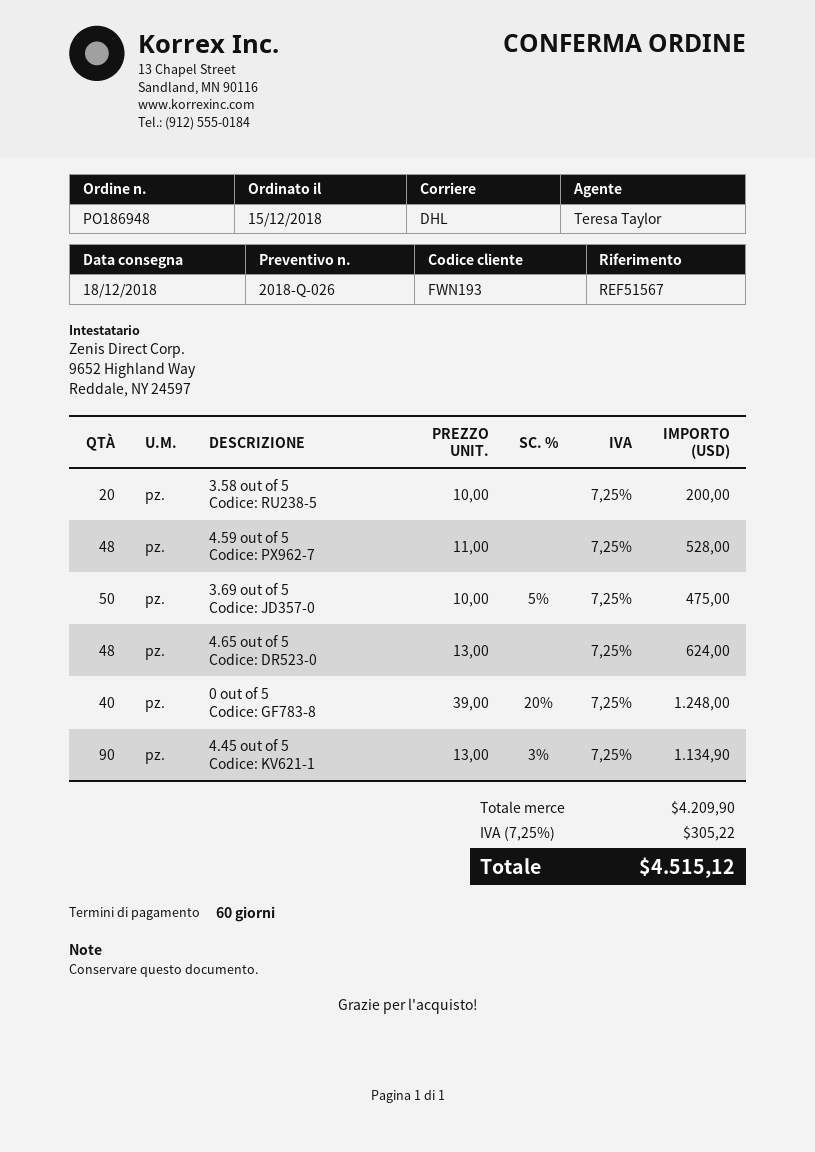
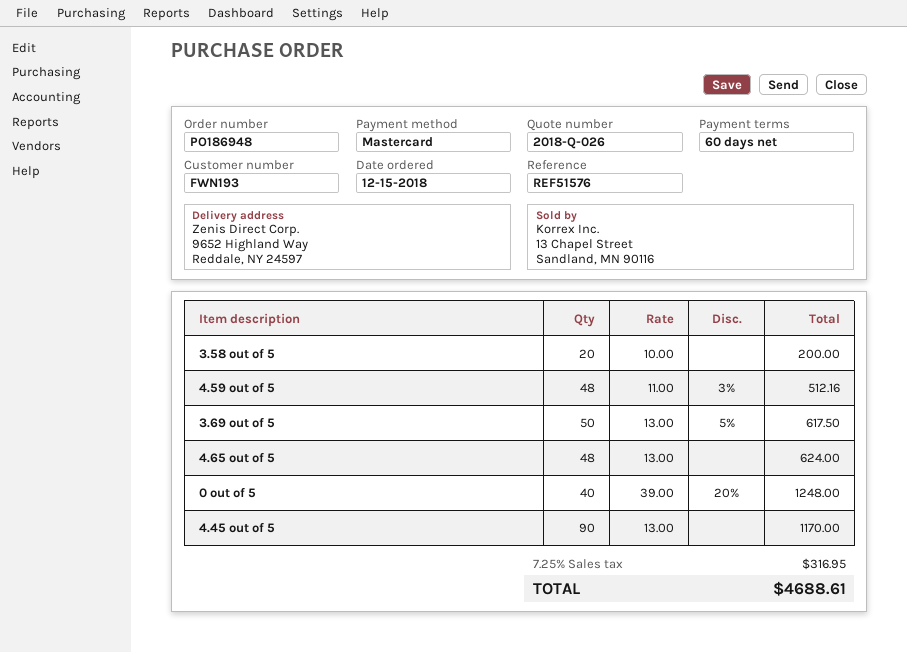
reference: REF51567 -> REF51576
4.59 out of 5: 48 x 11.00 = 528.00 -> 48 x 11.00 - 3% = 512.16
3.69 out of 5: 50 x 10.00 - 5% = 475.00 -> 50 x 13.00 - 5% = 617.50
4.45 out of 5: 90 x 13.00 - 3% = 1134.90 -> 90 x 13.00 = 1170.00
tax: 7.25% = 305.22 -> 7.25% = 316.95
total: 4515.12 -> 4688.61

